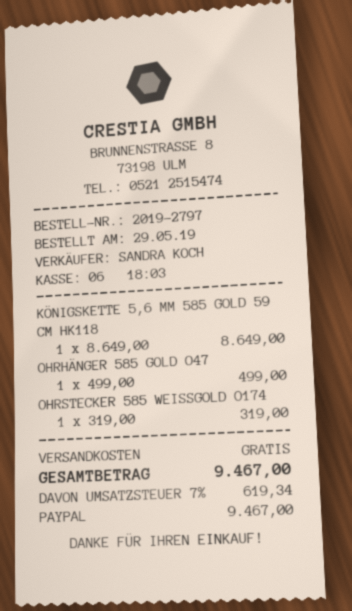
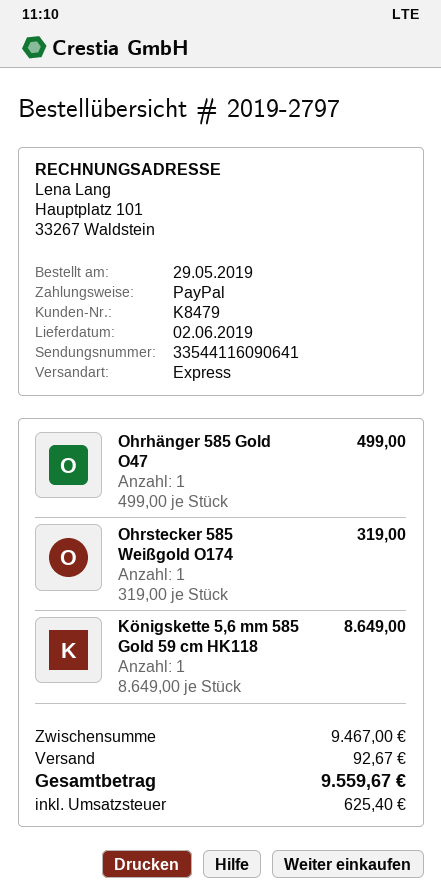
shipping: 0.00 -> 92.67
tax: 619.34 -> 625.40
total: 9467.00 -> 9559.67

